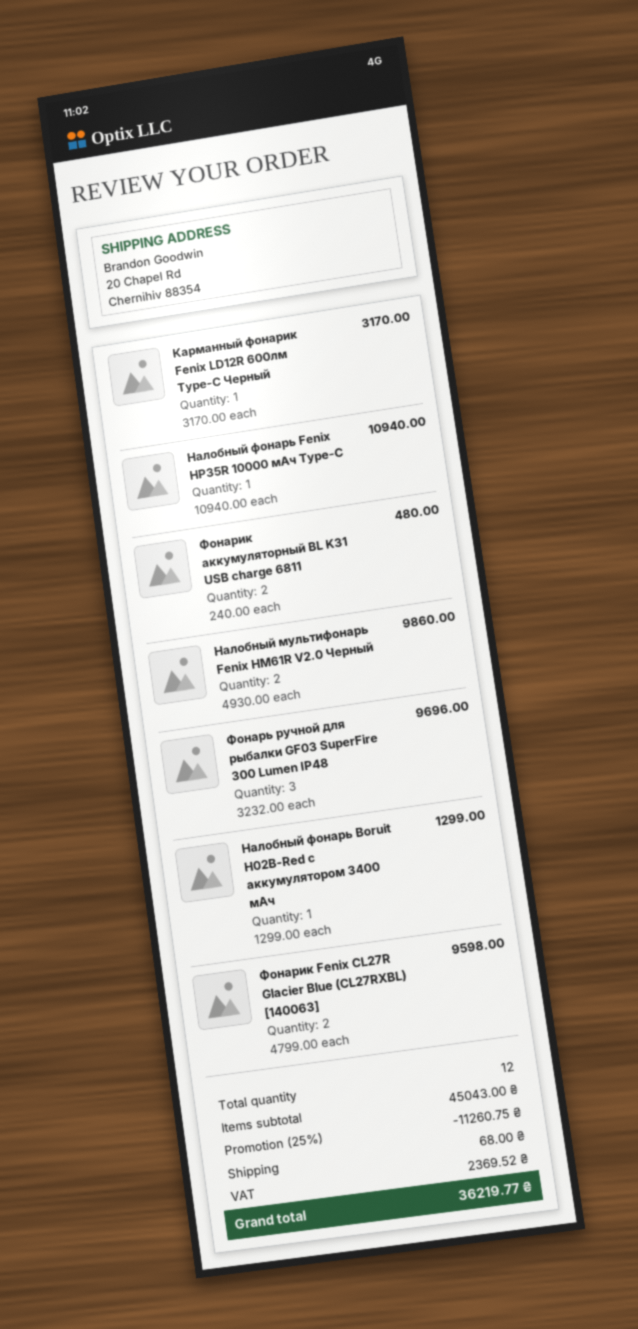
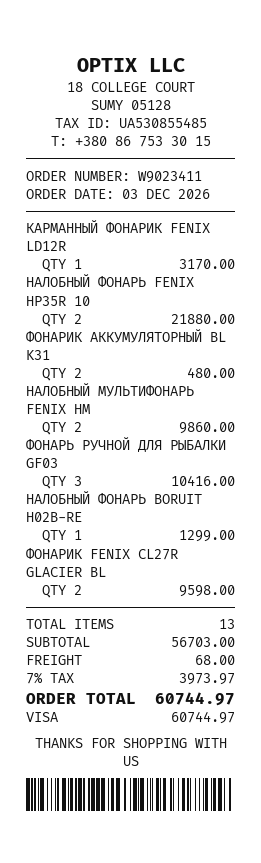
Налобный фонарь Fenix HP35R 10000 мАч Type-C: 1 for 10940.00 -> 2 for 21880.00
Фонарь ручной для рыбалки GF03 SuperFire 300 Lumen IP48: 3 for 9696.00 -> 3 for 10416.00
total quantity: 12 -> 13
subtotal: 45043.00 -> 56703.00
discount: 25% = 11260.75 -> none
tax: 2369.52 -> 3973.97
total: 36219.77 -> 60744.97

